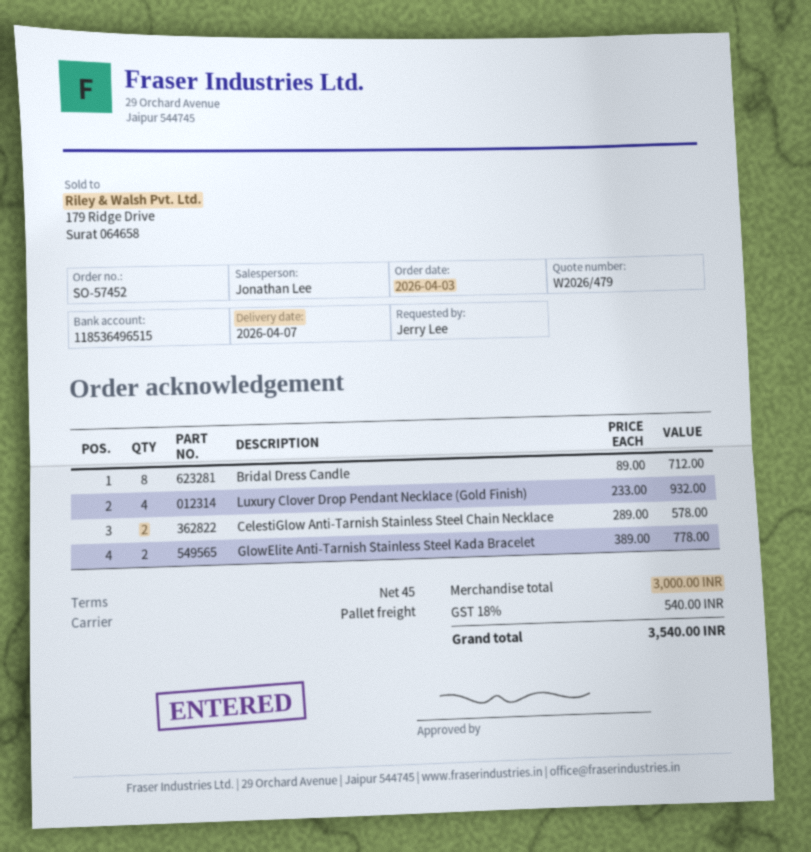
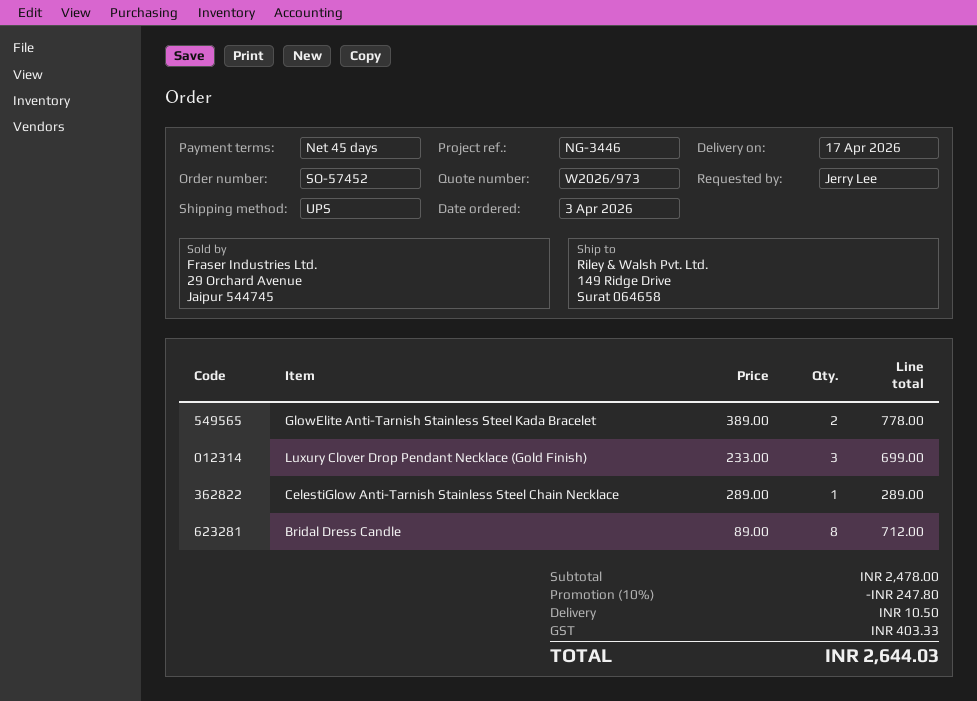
quote number: W2026/479 -> W2026/973
delivery date: 2026-04-07 -> 2026-04-17
shipping method: pallet freight -> UPS
Luxury Clover Drop Pendant Necklace (Gold Finish): 4 x 233.00 = 932.00 -> 3 x 233.00 = 699.00
CelestiGlow Anti-Tarnish Stainless Steel Chain Necklace: 2 x 289.00 = 578.00 -> 1 x 289.00 = 289.00
subtotal: 3000.00 -> 2478.00
discount: none -> 10% = 247.80
shipping: none -> 10.50
tax: 540.00 -> 403.33
total: 3540.00 -> 2644.03

